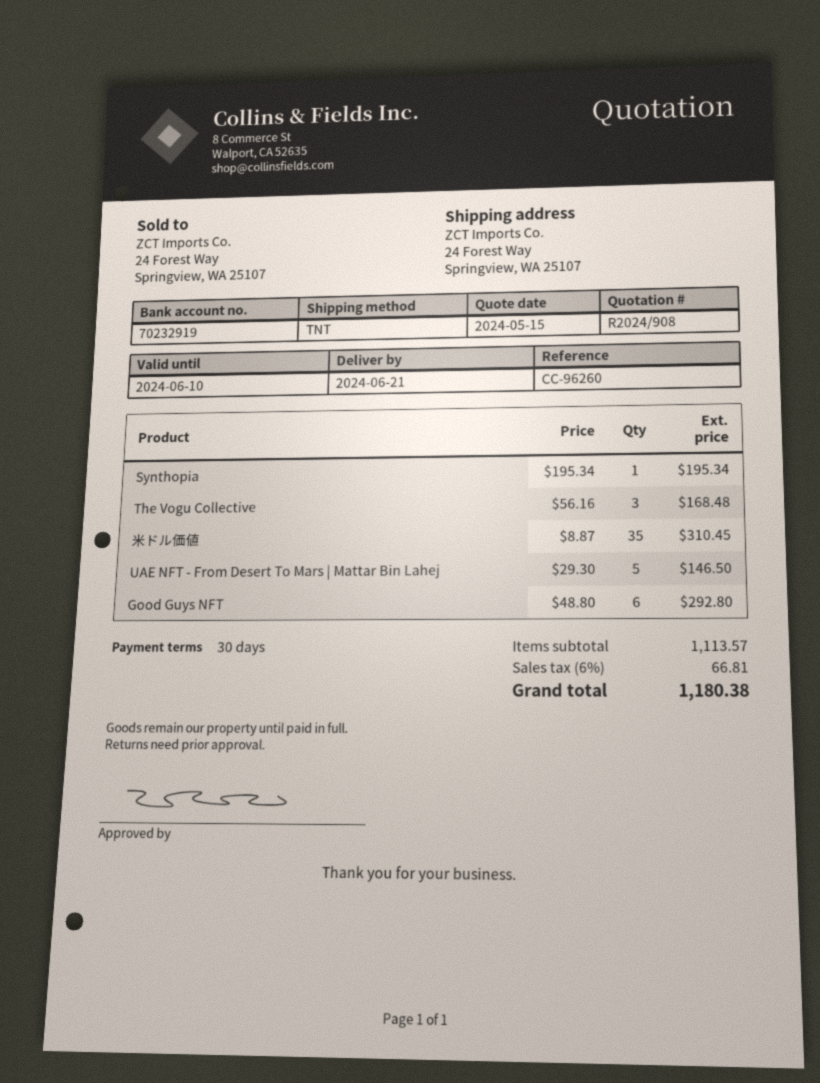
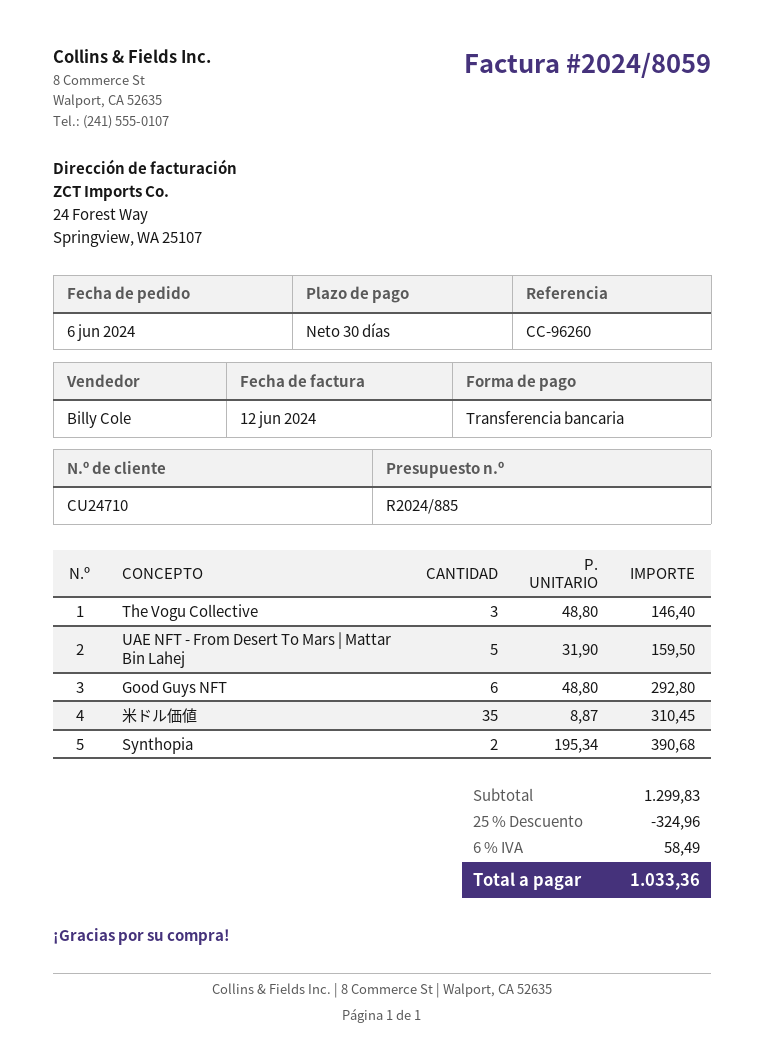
quote number: R2024/908 -> R2024/885
Synthopia: 1 x 195.34 = 195.34 -> 2 x 195.34 = 390.68
The Vogu Collective: 3 x 56.16 = 168.48 -> 3 x 48.80 = 146.40
UAE NFT - From Desert To Mars | Mattar Bin Lahej: 5 x 29.30 = 146.50 -> 5 x 31.90 = 159.50
subtotal: 1113.57 -> 1299.83
discount: none -> 25% = 324.96
tax: 6% = 66.81 -> 6% = 58.49
total: 1180.38 -> 1033.36

